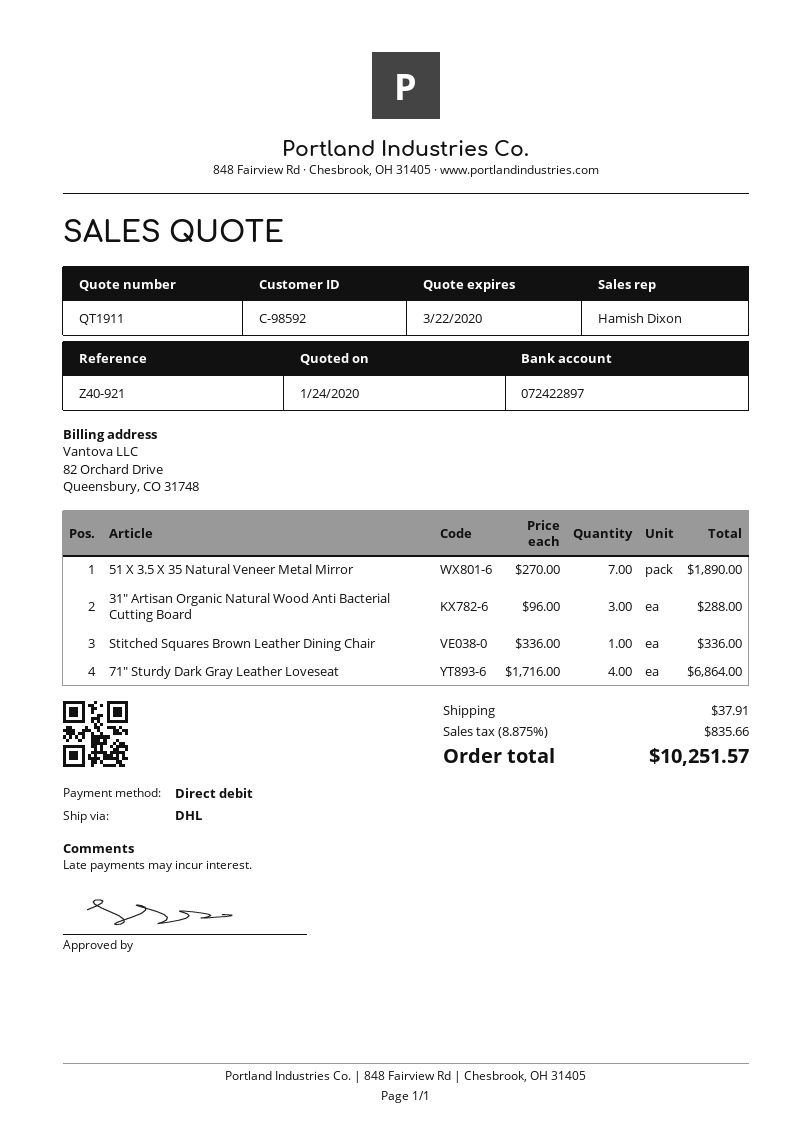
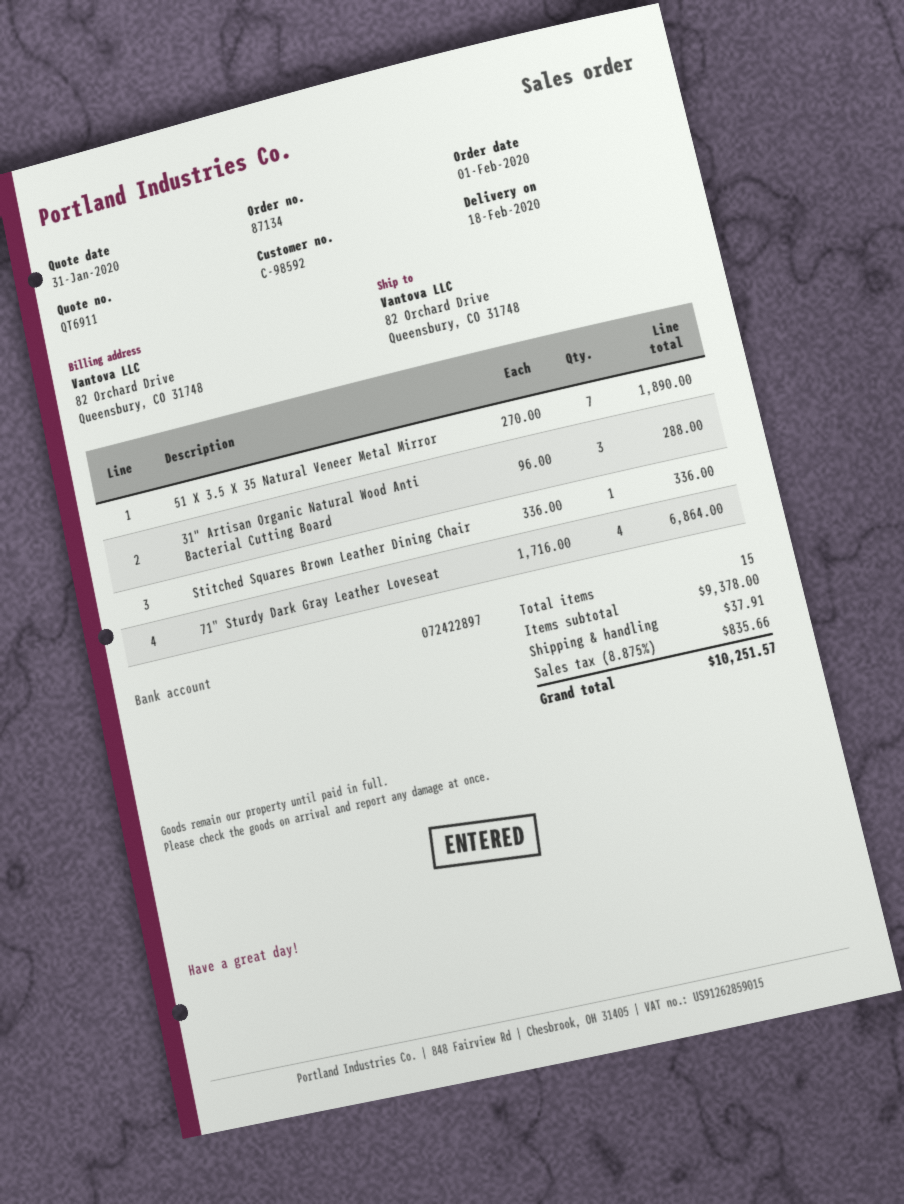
quote number: QT1911 -> QT6911
quote date: 2020-01-24 -> 2020-01-31

